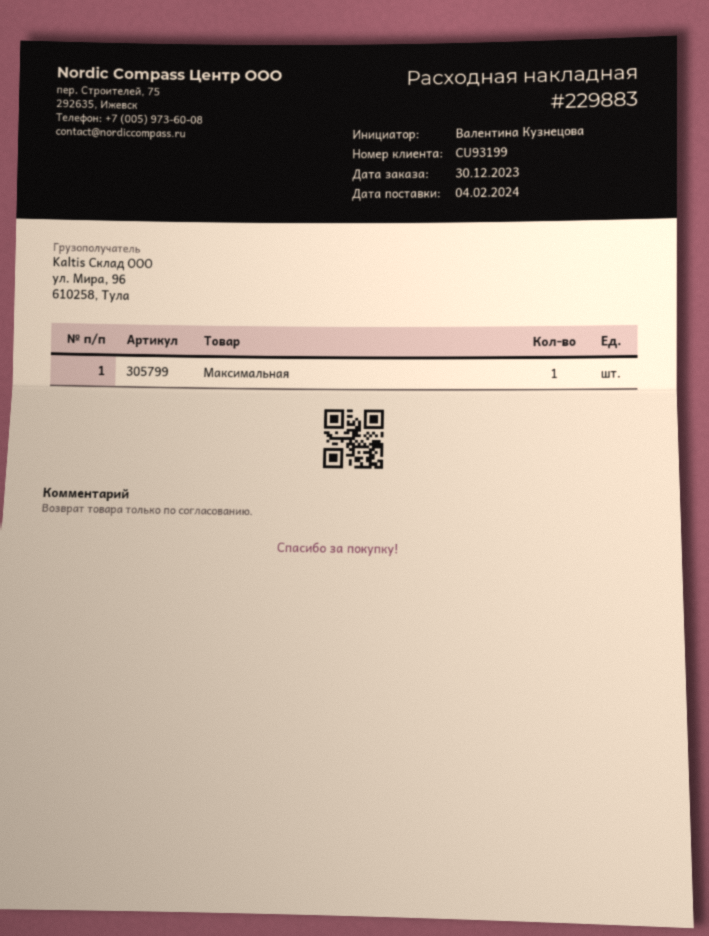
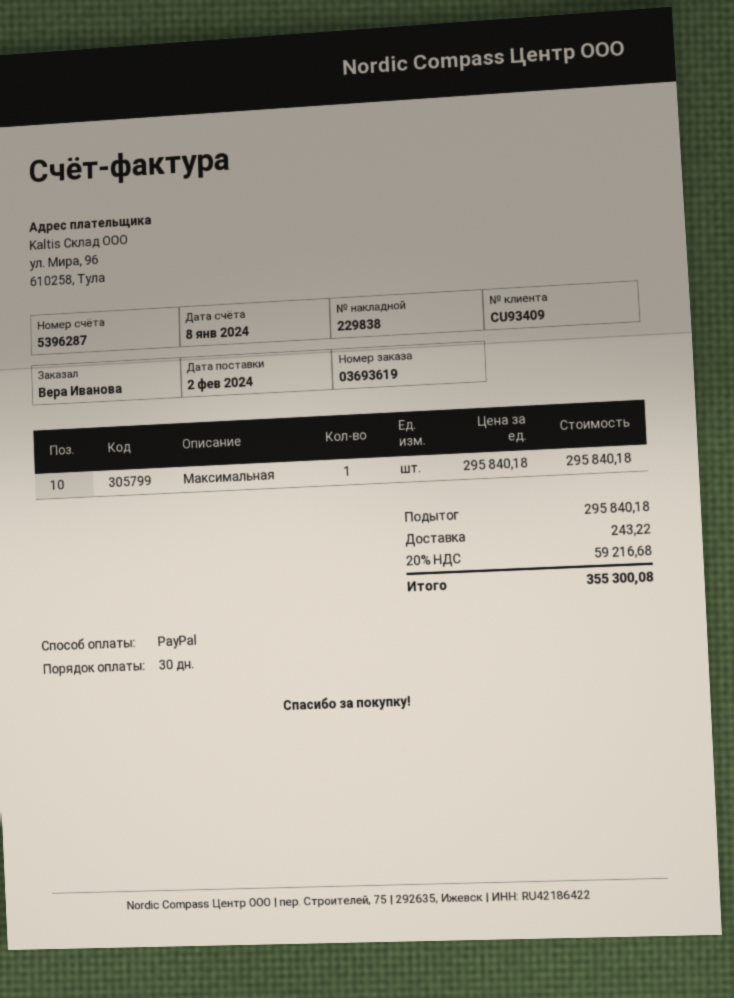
delivery note number: 229883 -> 229838
delivery date: 2024-02-04 -> 2024-02-02
customer number: CU93199 -> CU93409
ordered by: Валентина Кузнецова -> Вера Иванова

